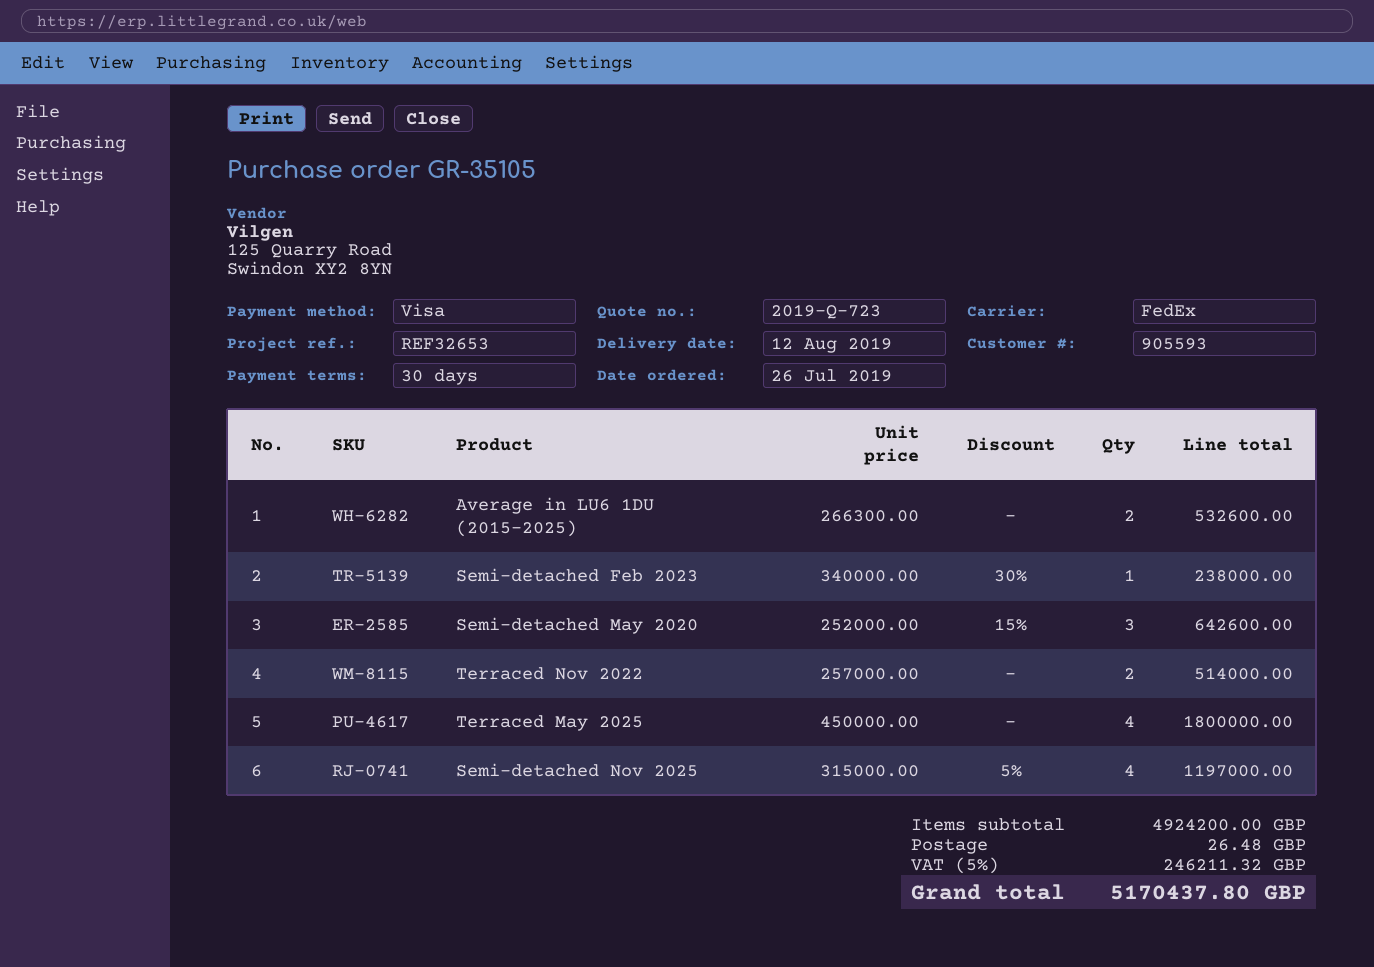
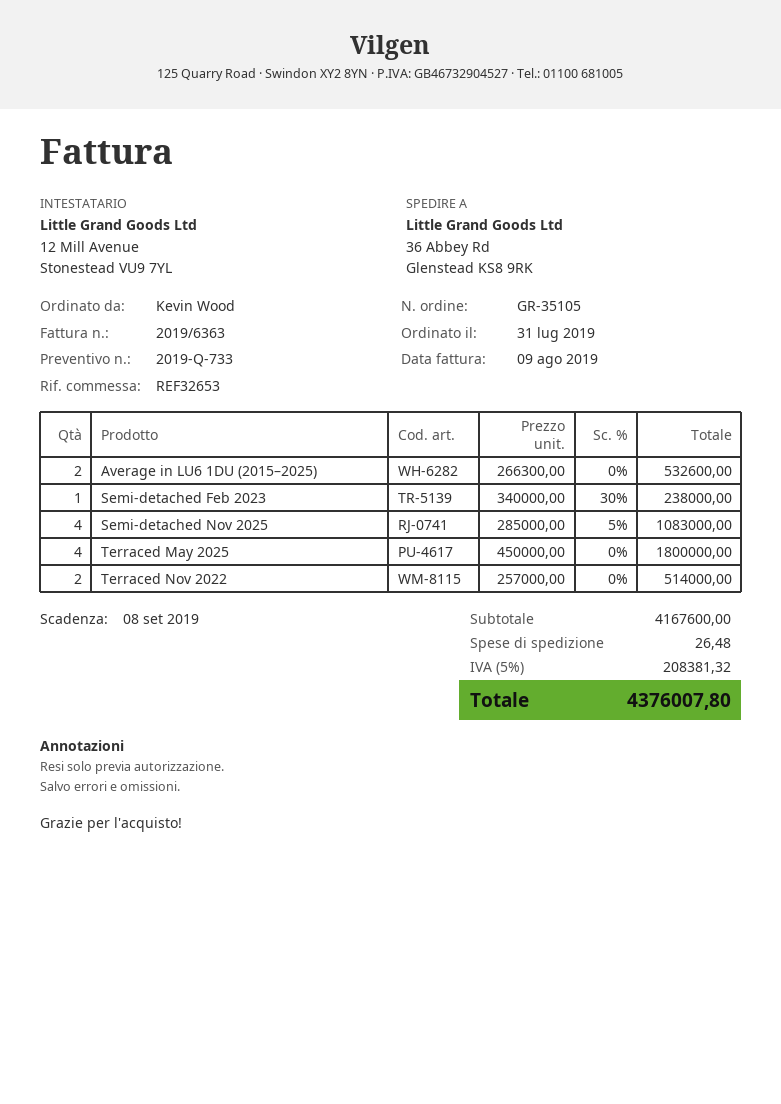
quote number: 2019-Q-723 -> 2019-Q-733
order date: 2019-07-26 -> 2019-07-31
Semi-detached May 2020: 3 x 252000.00 - 15% = 642600.00 -> none
Semi-detached Nov 2025: 4 x 315000.00 - 5% = 1197000.00 -> 4 x 285000.00 - 5% = 1083000.00
subtotal: 4924200.00 -> 4167600.00
tax: 5% = 246211.32 -> 5% = 208381.32
total: 5170437.80 -> 4376007.80

